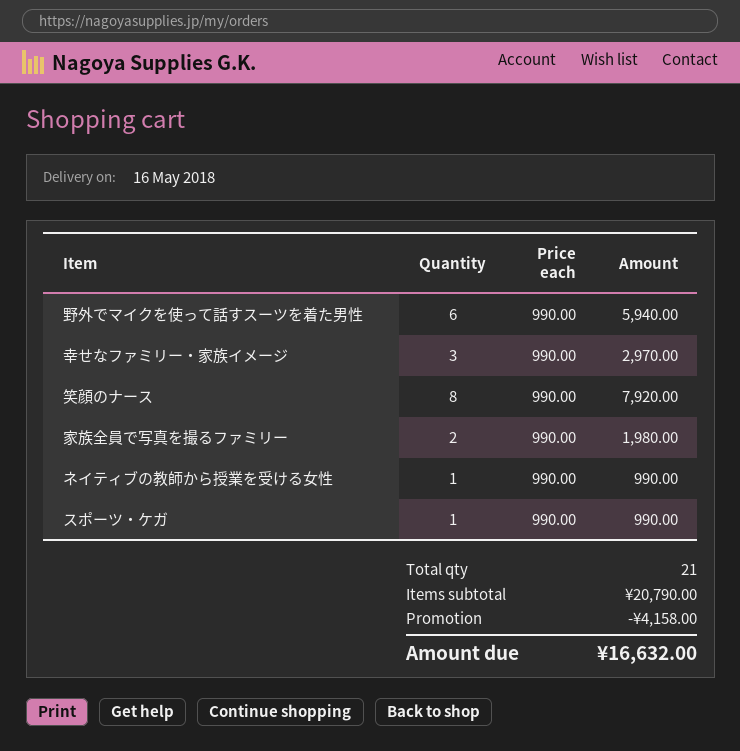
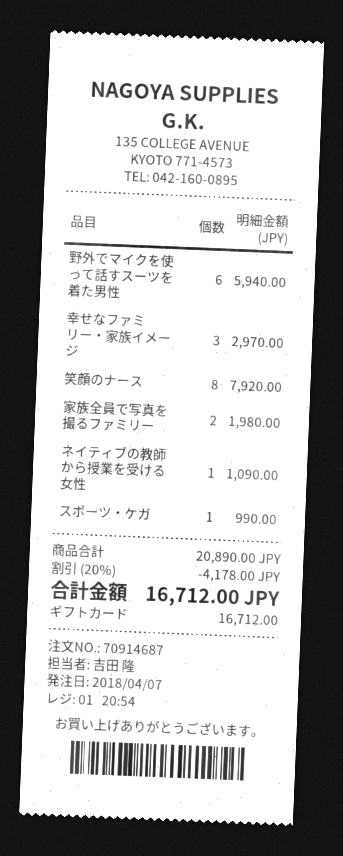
ネイティブの教師から授業を受ける女性: 1 for 990.00 -> 1 for 1090.00
subtotal: 20790.00 -> 20890.00
discount: 4158.00 -> 4178.00
total: 16632.00 -> 16712.00

